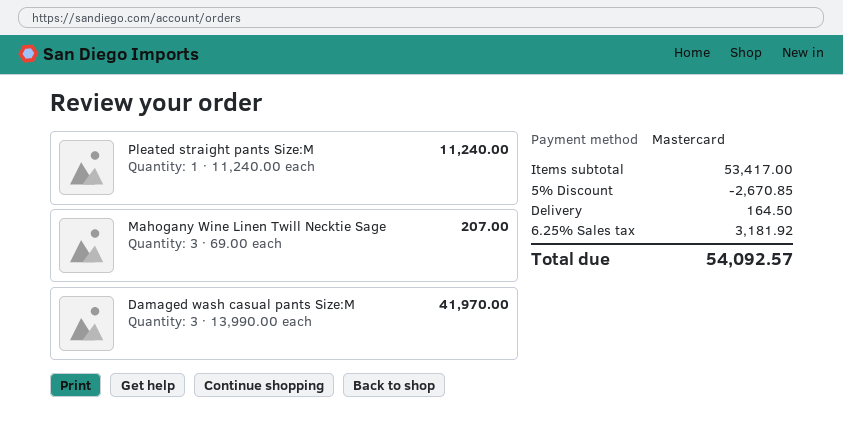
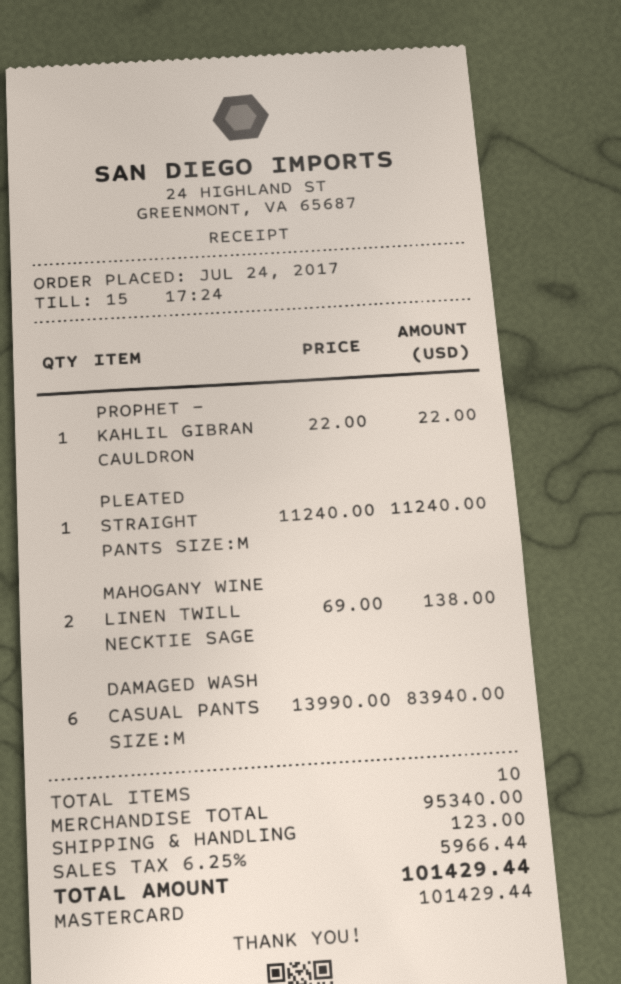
Mahogany Wine Linen Twill Necktie Sage: 3 x 69.00 = 207.00 -> 2 x 69.00 = 138.00
Damaged wash casual pants Size:M: 3 x 13990.00 = 41970.00 -> 6 x 13990.00 = 83940.00
PROPHET - KAHLIL GIBRAN CAULDRON: none -> 1 x 22.00 = 22.00
subtotal: 53417.00 -> 95340.00
discount: 5% = 2670.85 -> none
shipping: 164.50 -> 123.00
tax: 6.25% = 3181.92 -> 6.25% = 5966.44
total: 54092.57 -> 101429.44

